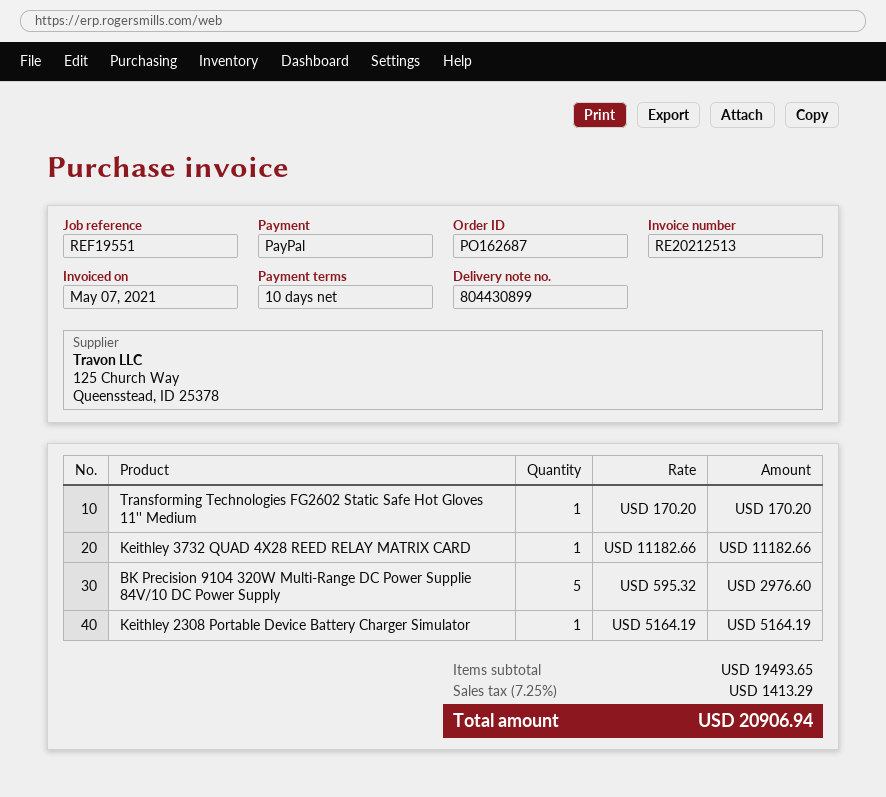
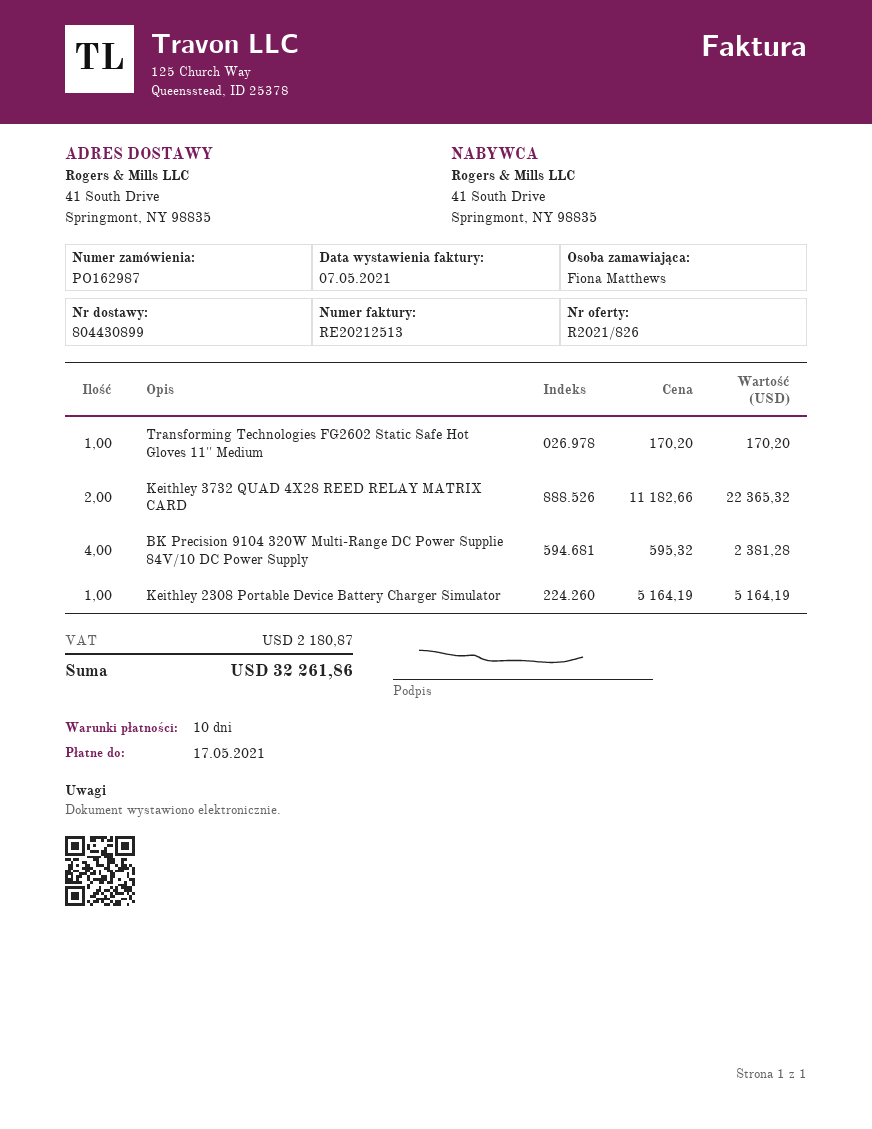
order number: PO162687 -> PO162987
Keithley 3732 QUAD 4X28 REED RELAY MATRIX CARD: 1 x 11182.66 = 11182.66 -> 2 x 11182.66 = 22365.32
BK Precision 9104 320W Multi-Range DC Power Supplie 84V/10 DC Power Supply: 5 x 595.32 = 2976.60 -> 4 x 595.32 = 2381.28
tax: 1413.29 -> 2180.87
total: 20906.94 -> 32261.86

